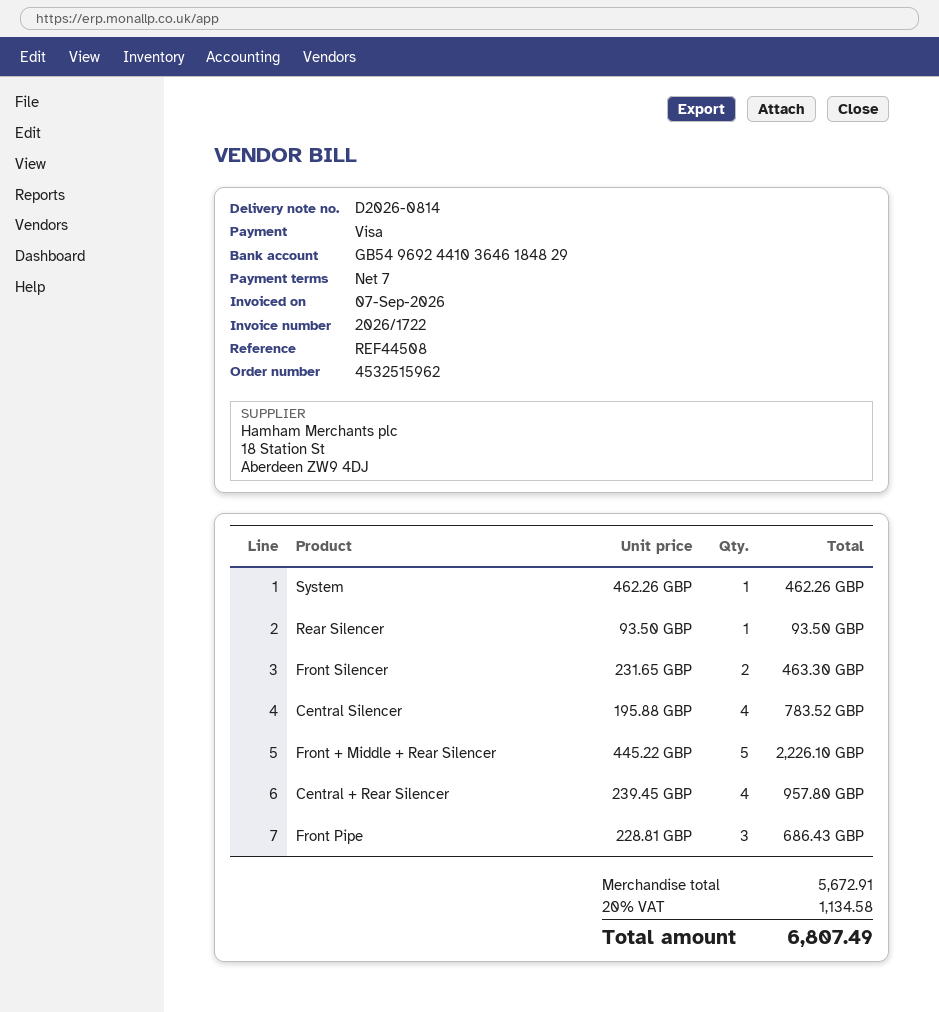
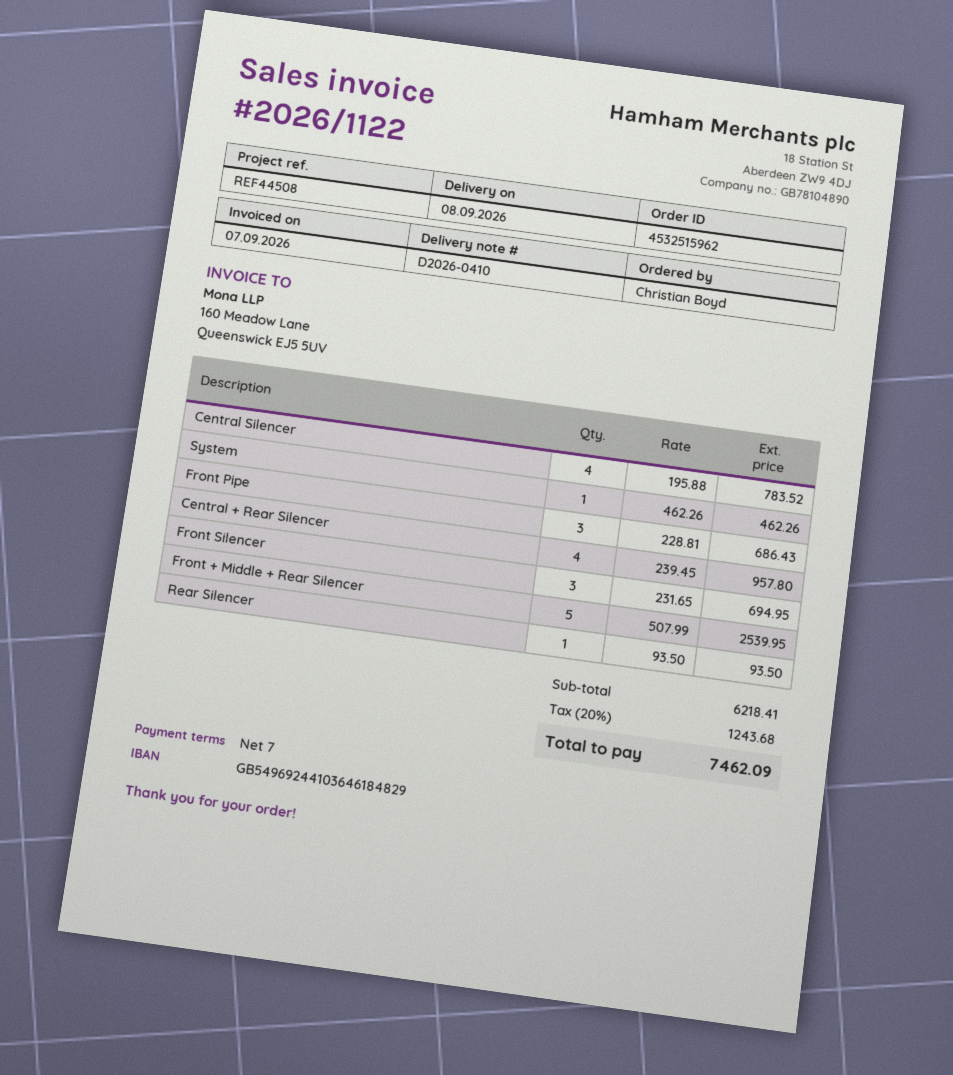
delivery note number: D2026-0814 -> D2026-0410
invoice number: 2026/1722 -> 2026/1122
Front Silencer: 2 x 231.65 = 463.30 -> 3 x 231.65 = 694.95
Front + Middle + Rear Silencer: 5 x 445.22 = 2226.10 -> 5 x 507.99 = 2539.95
subtotal: 5672.91 -> 6218.41
tax: 20% = 1134.58 -> 20% = 1243.68
total: 6807.49 -> 7462.09

